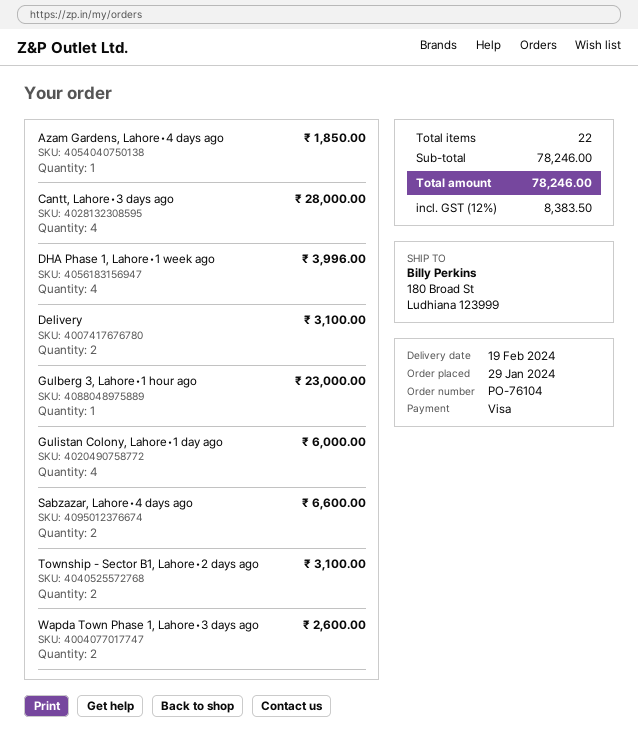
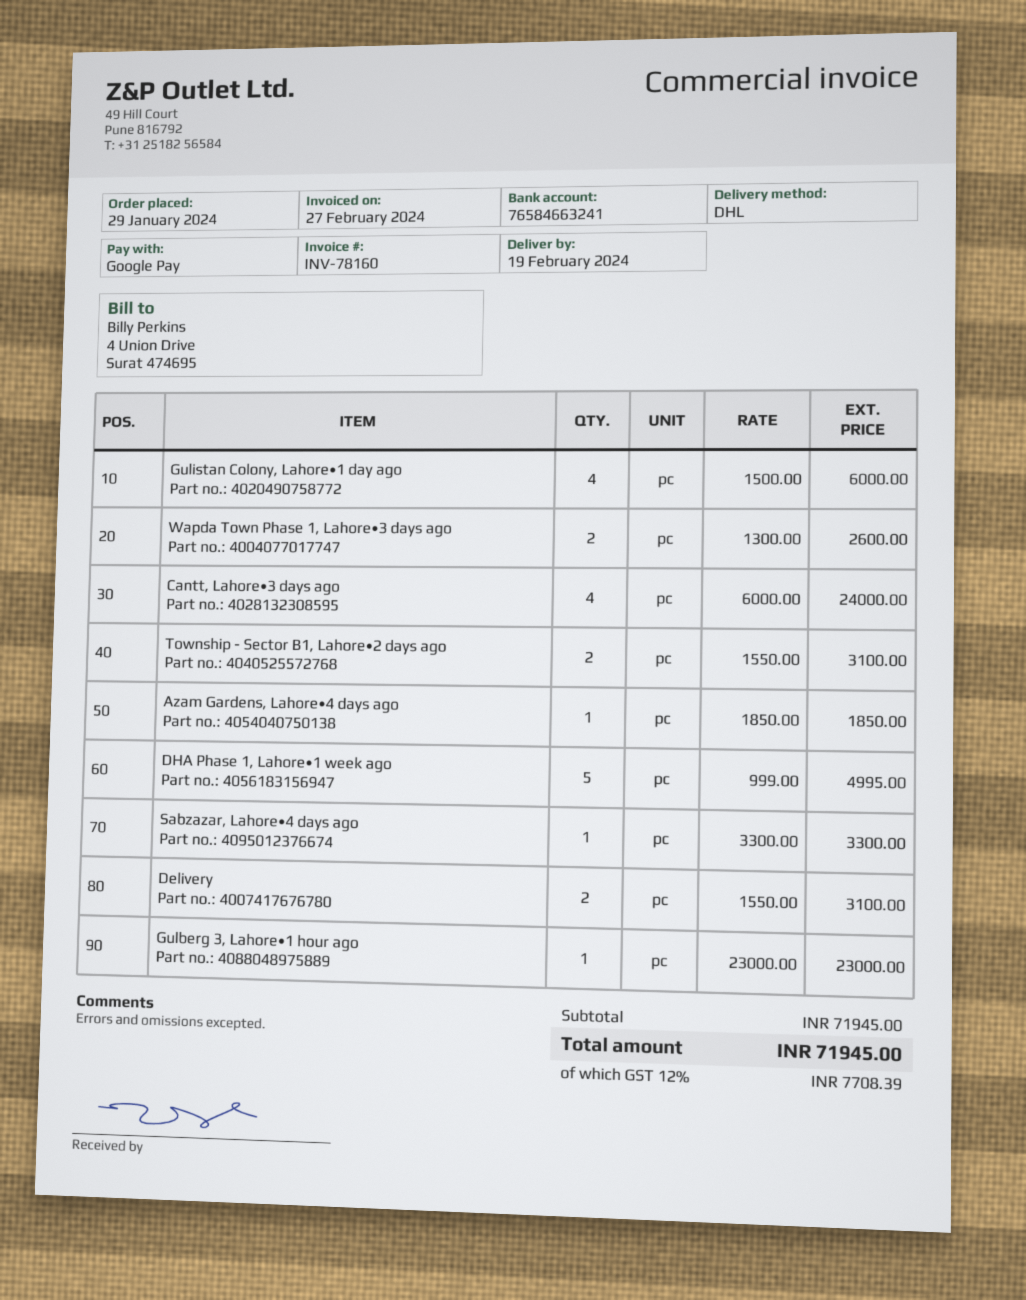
payment method: Visa -> Google Pay
Cantt, Lahore•3 days ago: 4 for 28000.00 -> 4 for 24000.00
DHA Phase 1, Lahore•1 week ago: 4 for 3996.00 -> 5 for 4995.00
Sabzazar, Lahore•4 days ago: 2 for 6600.00 -> 1 for 3300.00
subtotal: 78246.00 -> 71945.00
tax: 12% = 8383.50 -> 12% = 7708.39
total: 78246.00 -> 71945.00

